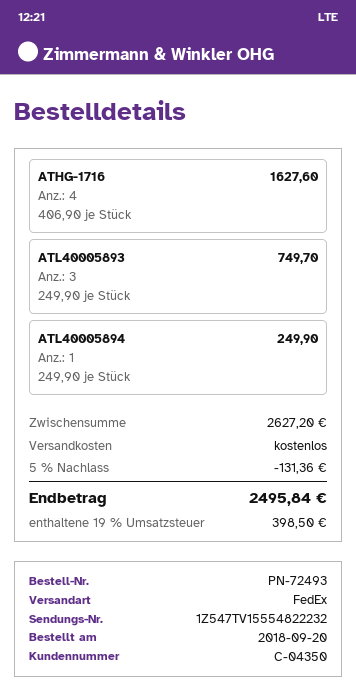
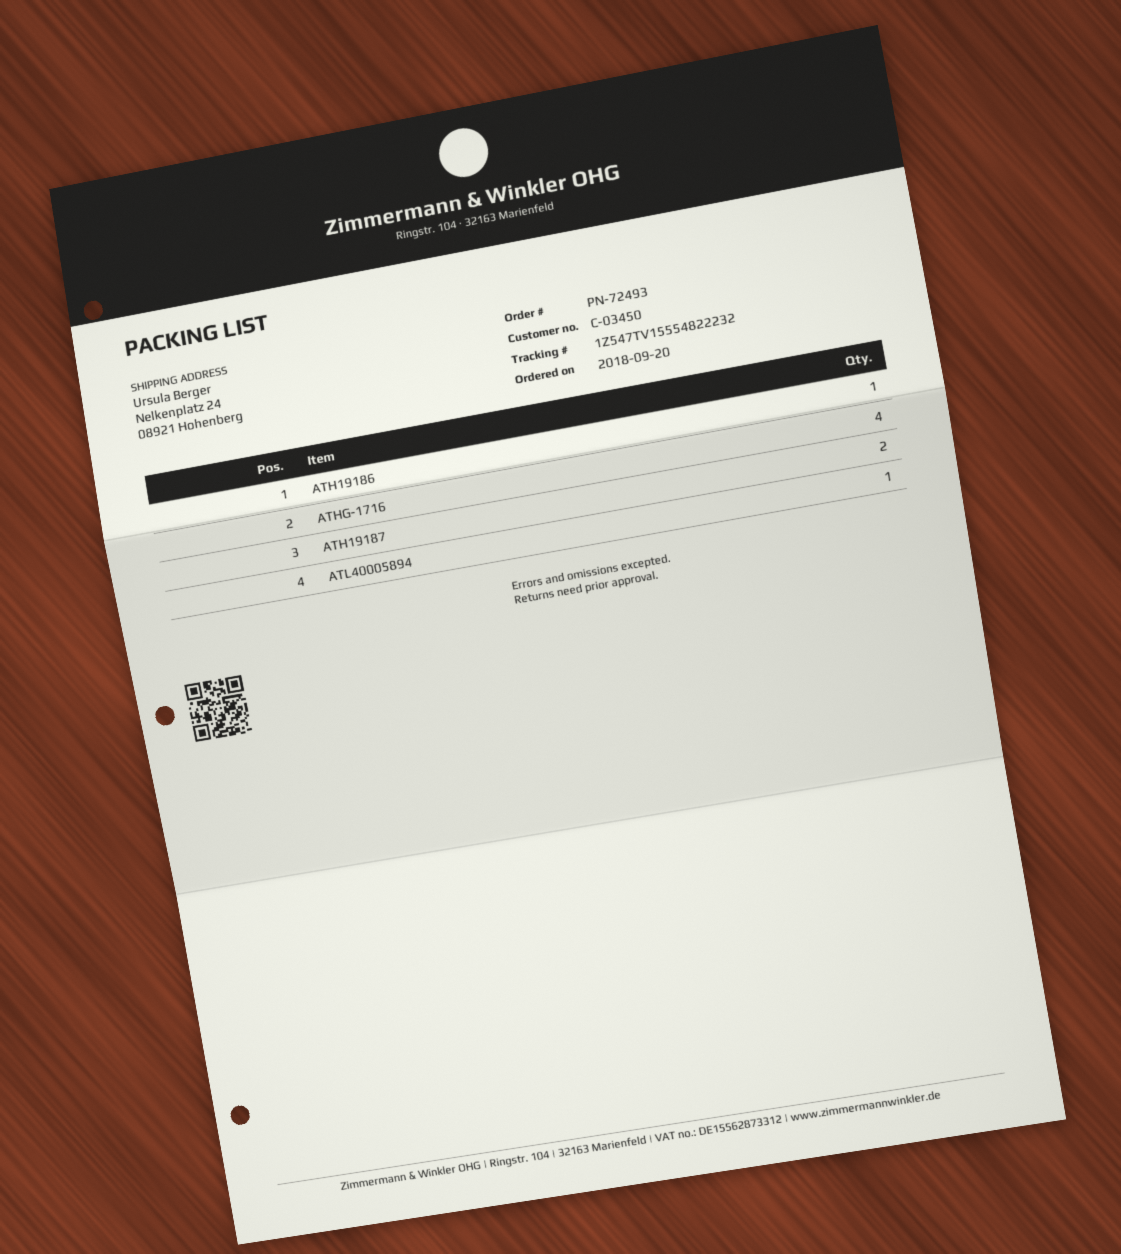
customer number: C-04350 -> C-03450
ATL40005893: 3 -> none
ATH19186: none -> 1
ATH19187: none -> 2

